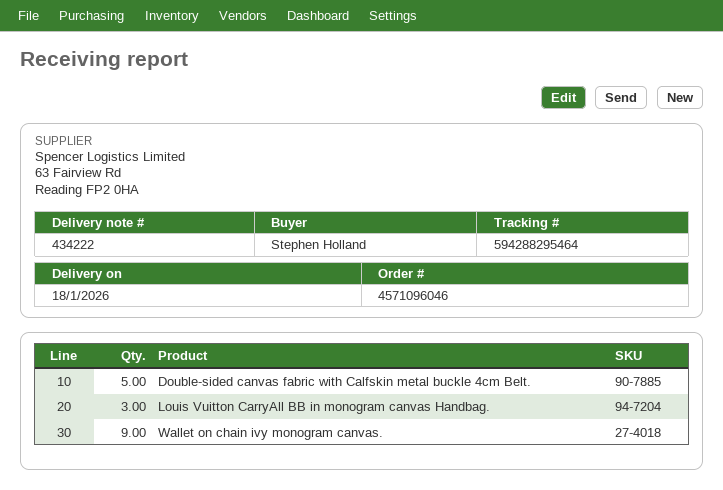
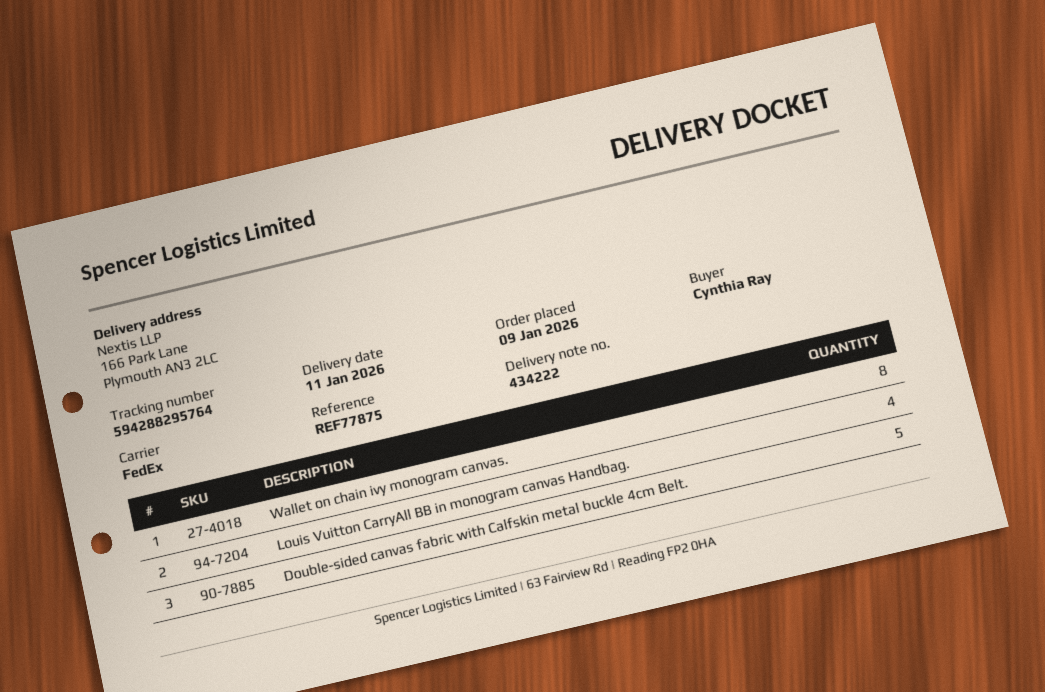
delivery date: 2026-01-18 -> 2026-01-11
ordered by: Stephen Holland -> Cynthia Ray
tracking number: 594288295464 -> 594288295764
Louis Vuitton CarryAll BB in monogram canvas Handbag.: 3 -> 4
Wallet on chain ivy monogram canvas.: 9 -> 8

